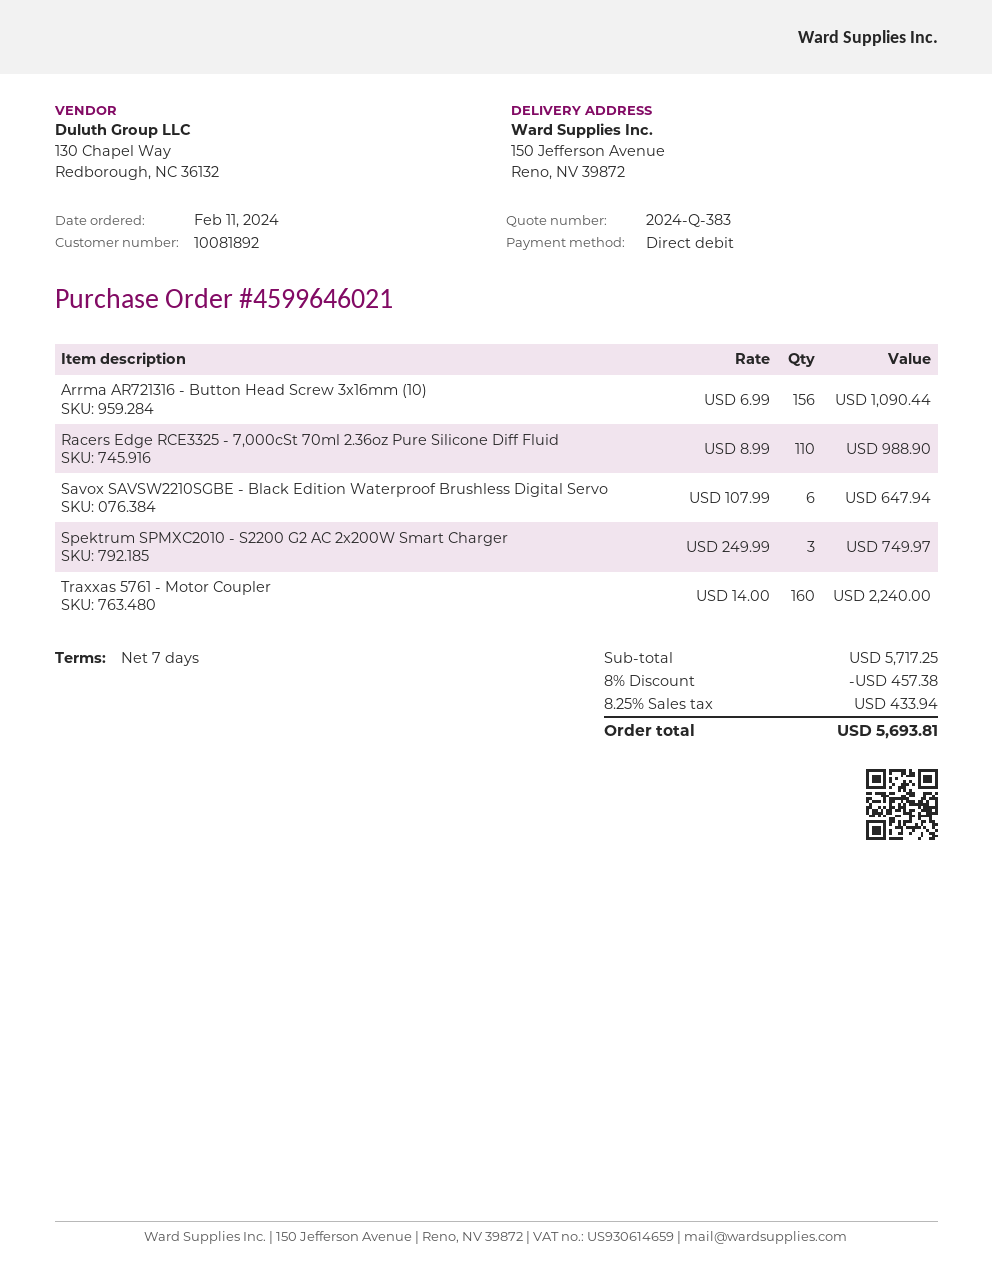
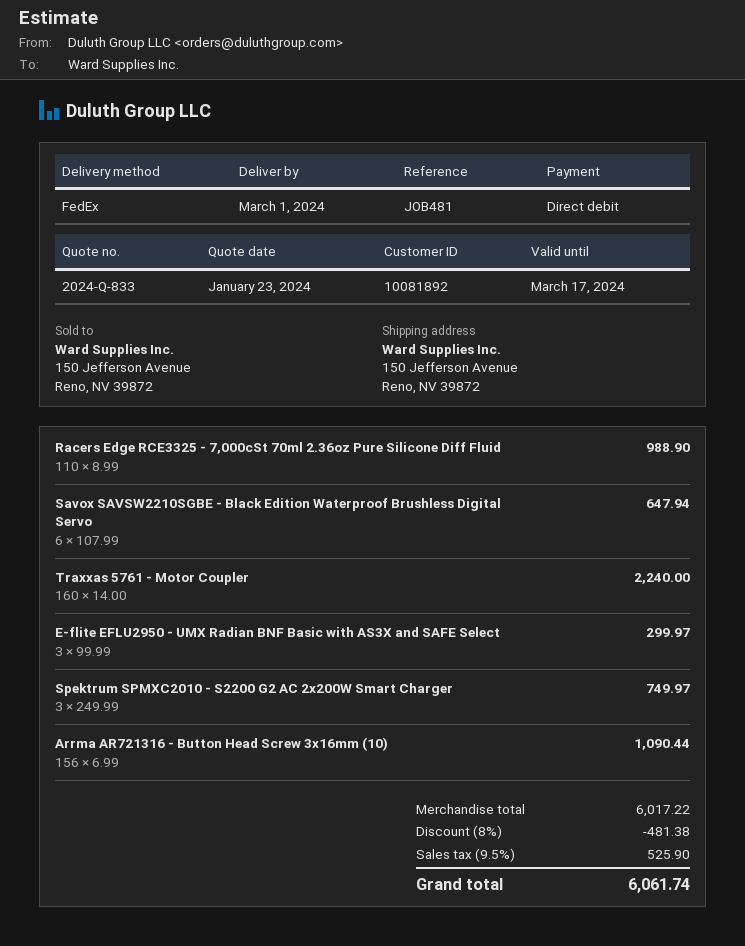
quote number: 2024-Q-383 -> 2024-Q-833
E-flite EFLU2950 - UMX Radian BNF Basic with AS3X and SAFE Select: none -> 3 x 99.99 = 299.97
subtotal: 5717.25 -> 6017.22
discount: 8% = 457.38 -> 8% = 481.38
tax: 8.25% = 433.94 -> 9.5% = 525.90
total: 5693.81 -> 6061.74

